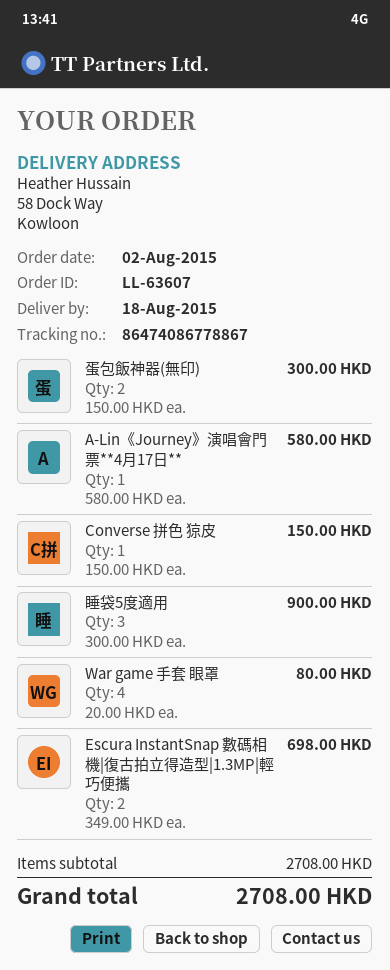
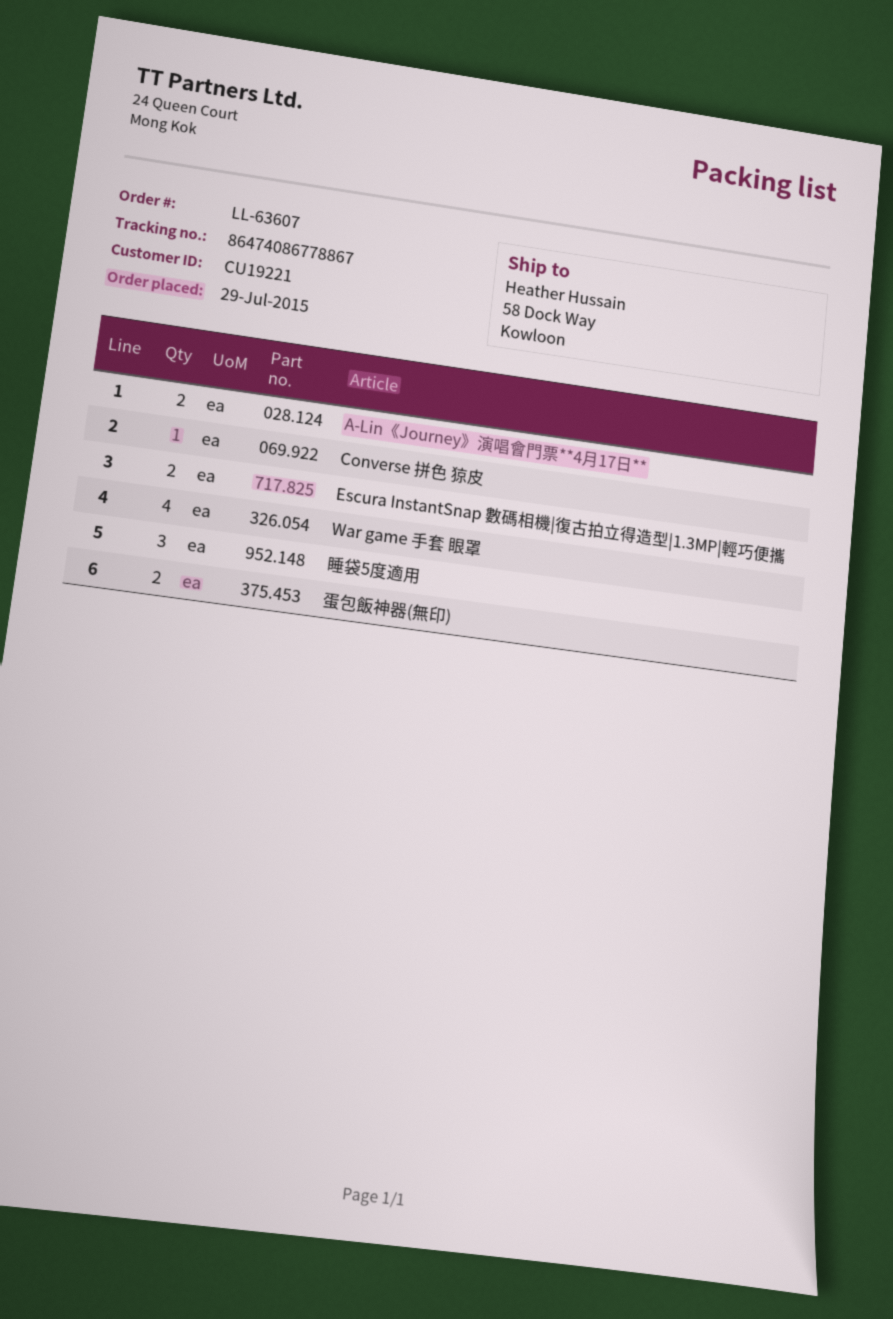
order date: 2015-08-02 -> 2015-07-29
A-Lin《Journey》演唱會門票**4月17日**: 1 -> 2

